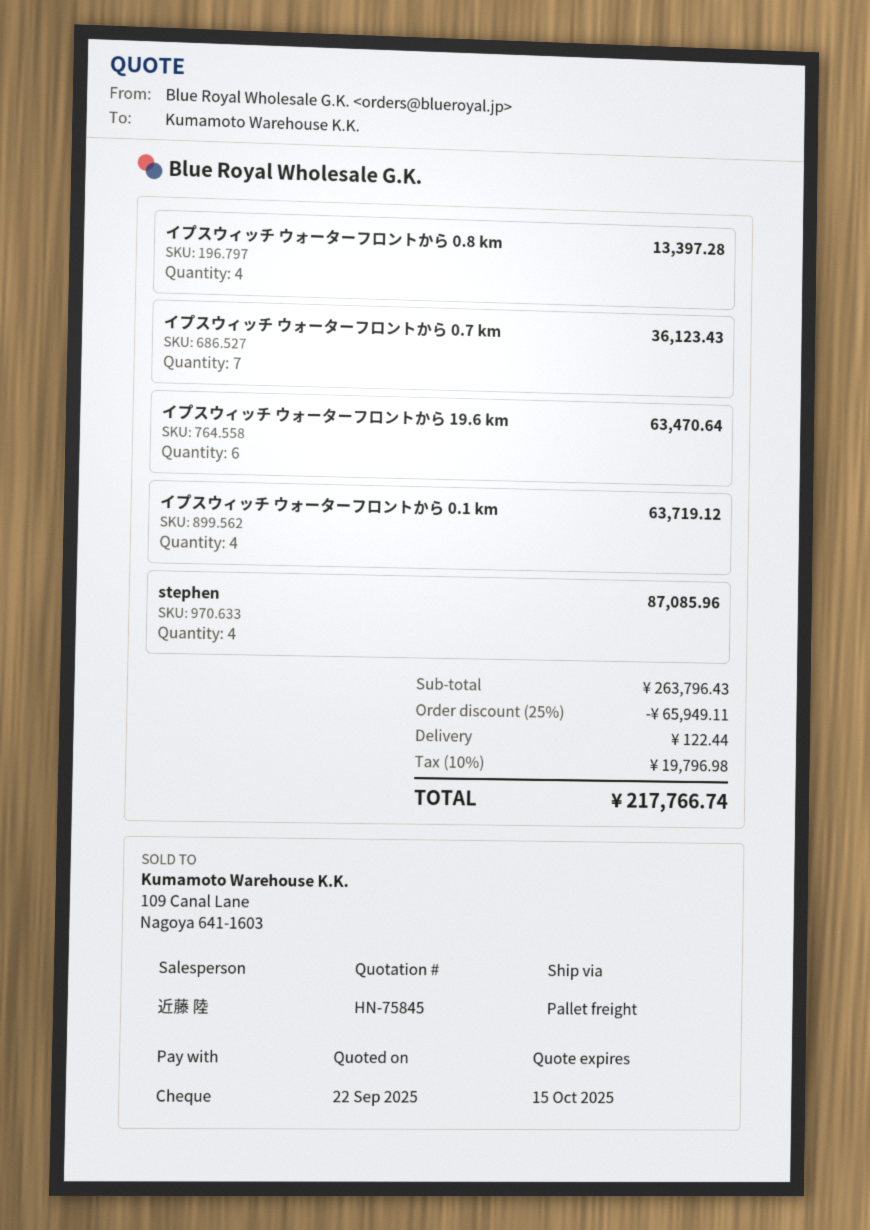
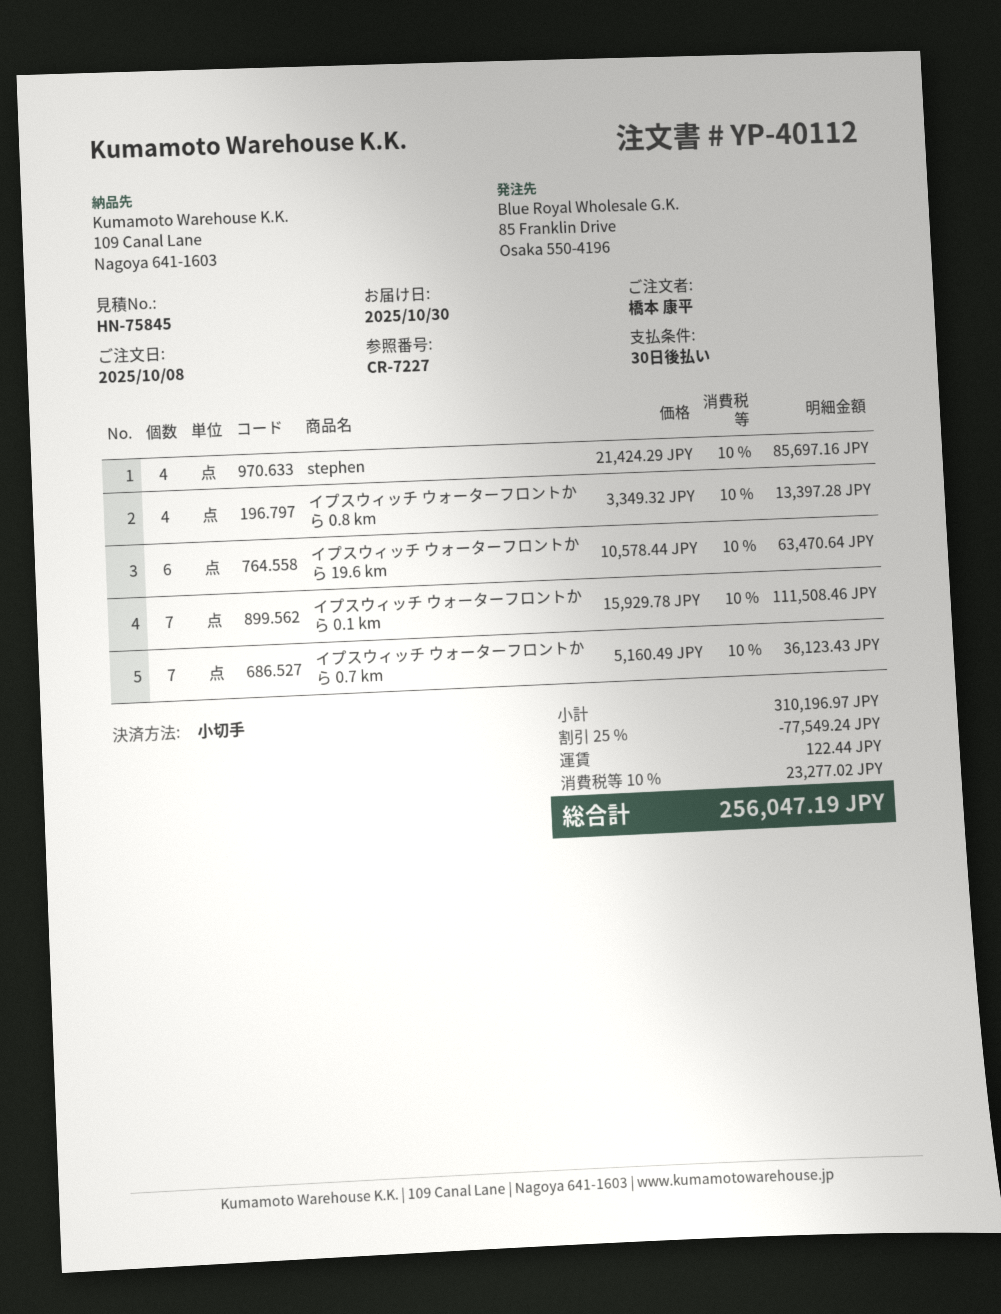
イプスウィッチ ウォーターフロントから 0.1 km: 4 for 63719.12 -> 7 for 111508.46
stephen: 4 for 87085.96 -> 4 for 85697.16
subtotal: 263796.43 -> 310196.97
discount: 25% = 65949.11 -> 25% = 77549.24
tax: 10% = 19796.98 -> 10% = 23277.02
total: 217766.74 -> 256047.19

